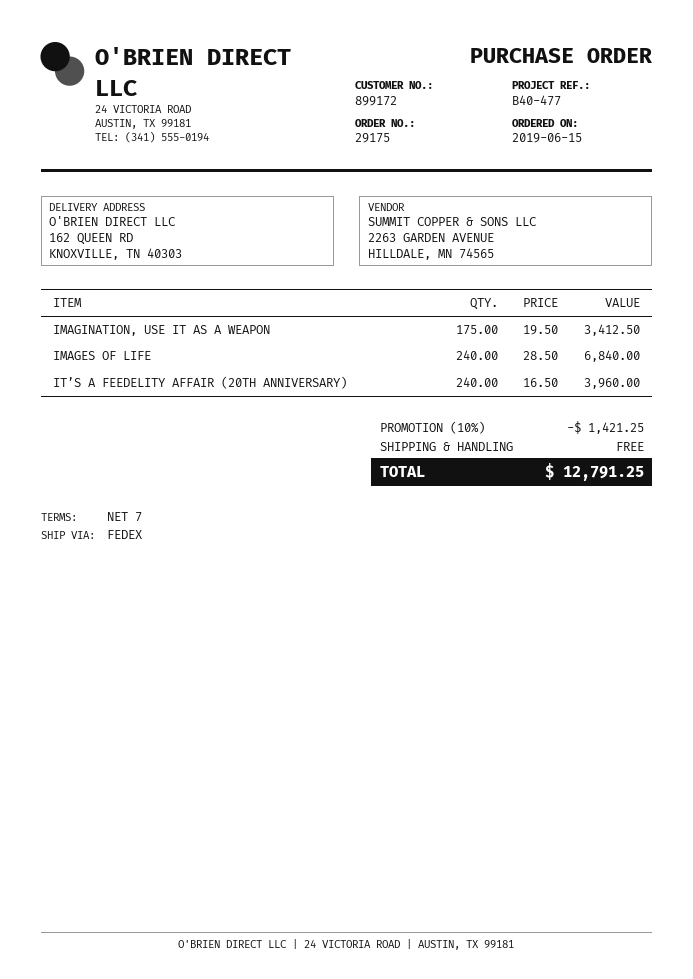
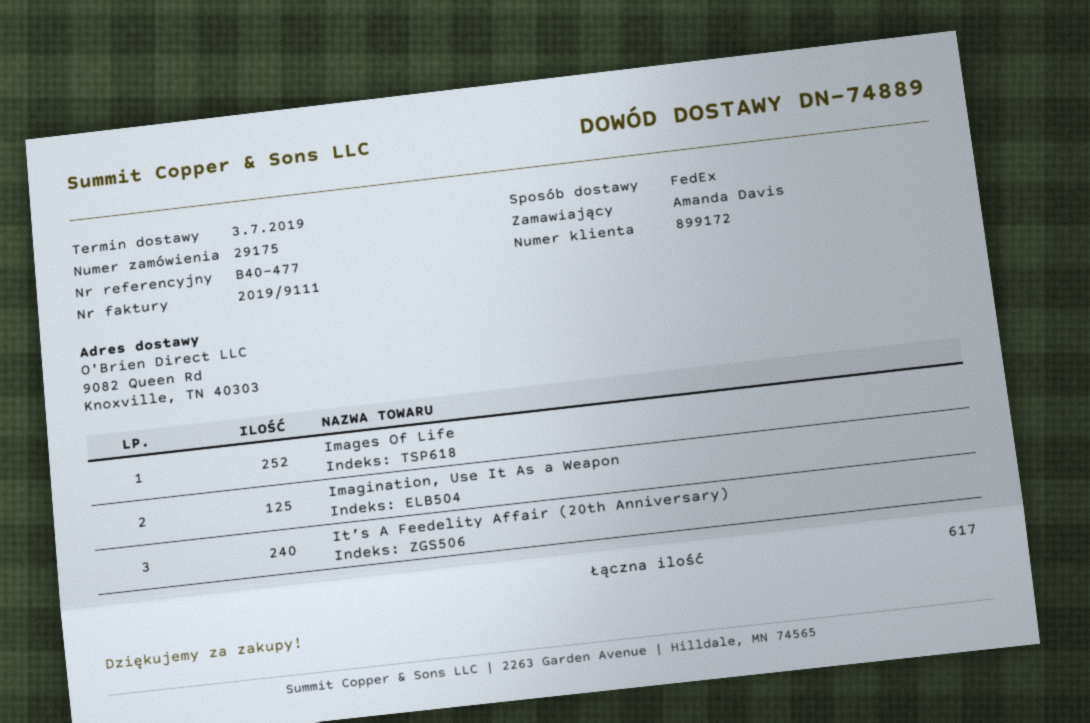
ship to: 162 QUEEN RD, KNOXVILLE, TN 40303 -> 9082 Queen Rd, Knoxville, TN 40303
IMAGINATION, USE IT AS A WEAPON: 175 -> 125
IMAGES OF LIFE: 240 -> 252

